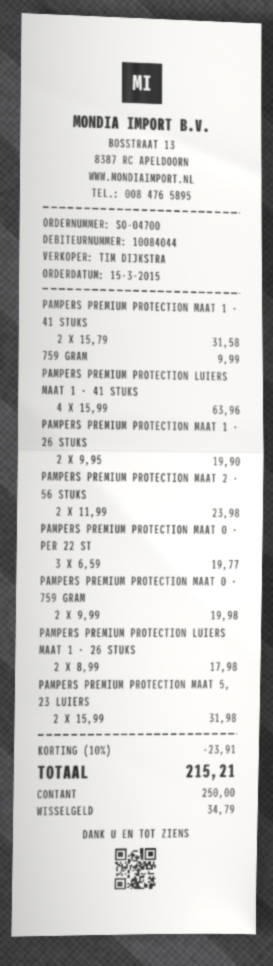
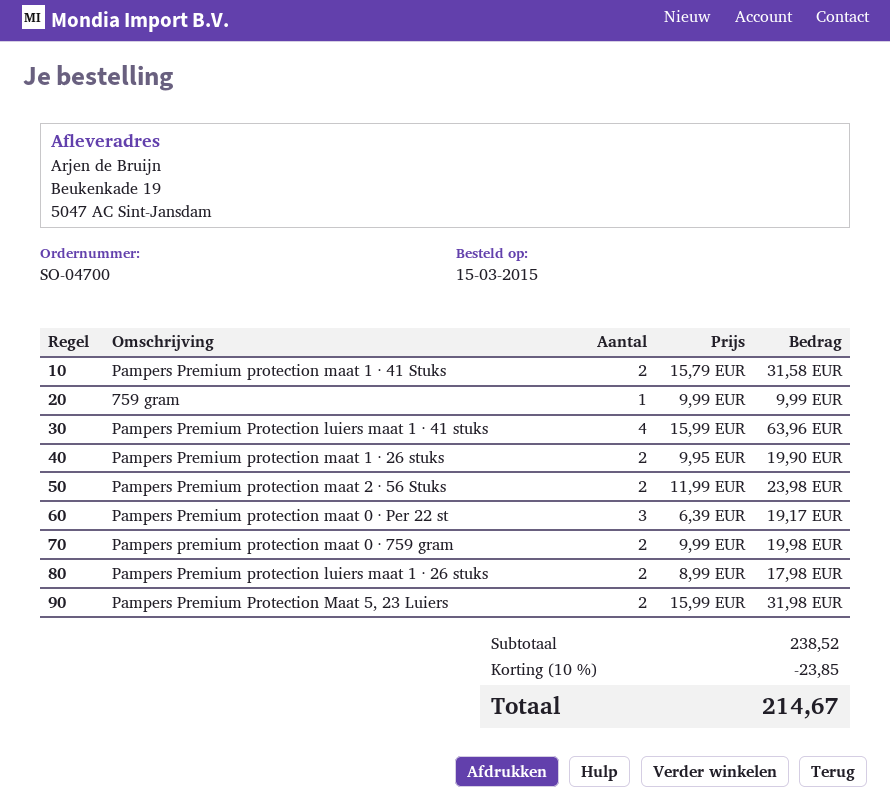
PAMPERS PREMIUM PROTECTION MAAT 0 · PER 22 ST: 3 x 6.59 = 19.77 -> 3 x 6.39 = 19.17
discount: 10% = 23.91 -> 10% = 23.85
total: 215.21 -> 214.67

